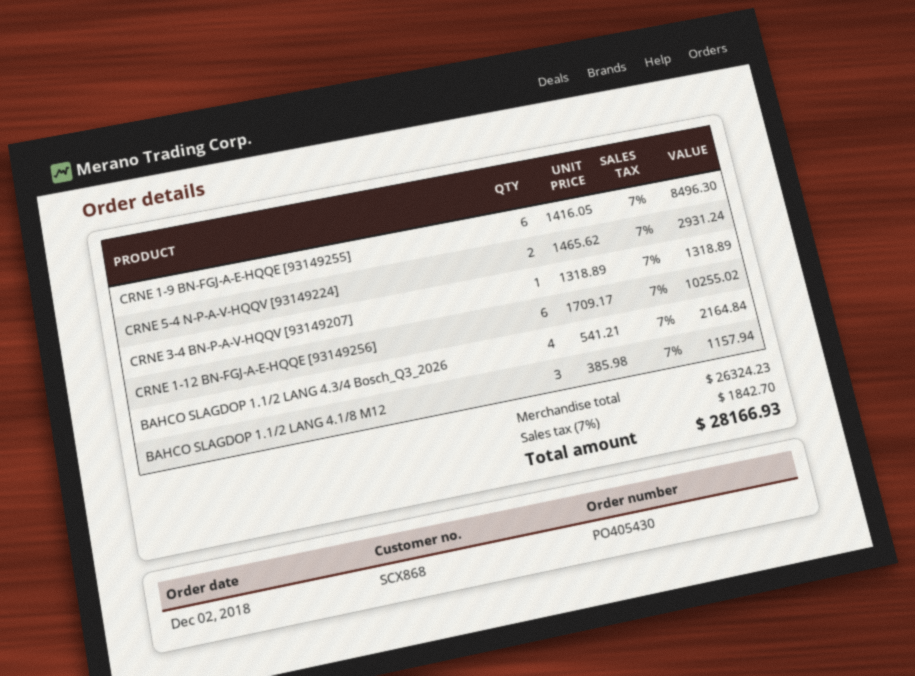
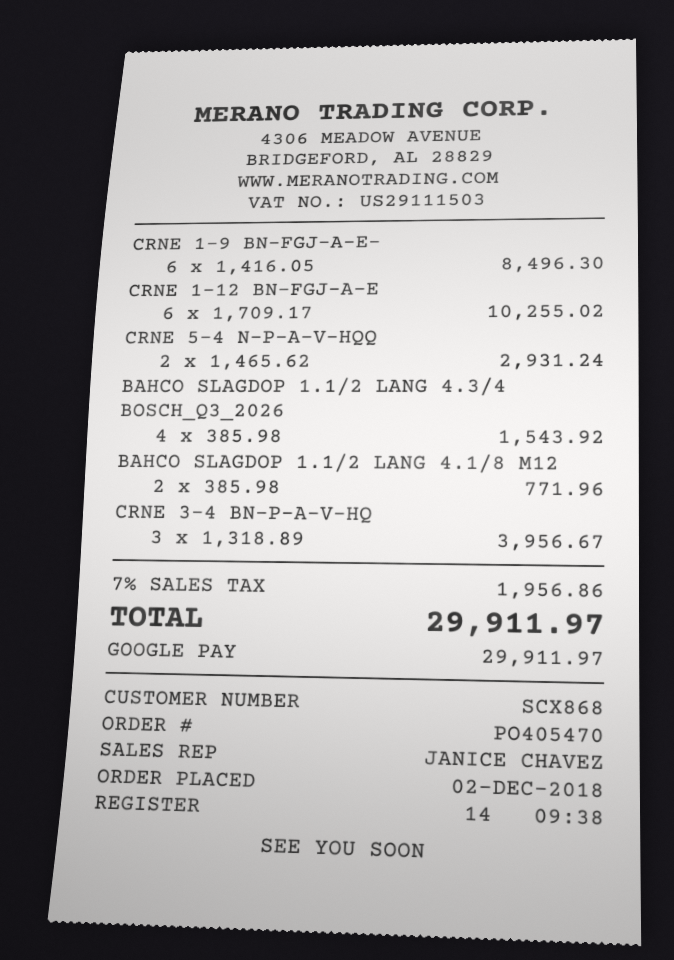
order number: PO405430 -> PO405470
CRNE 3-4 BN-P-A-V-HQQV [93149207]: 1 x 1318.89 = 1318.89 -> 3 x 1318.89 = 3956.67
BAHCO SLAGDOP 1.1/2 LANG 4.3/4 Bosch_Q3_2026: 4 x 541.21 = 2164.84 -> 4 x 385.98 = 1543.92
BAHCO SLAGDOP 1.1/2 LANG 4.1/8 M12: 3 x 385.98 = 1157.94 -> 2 x 385.98 = 771.96
tax: 7% = 1842.70 -> 7% = 1956.86
total: 28166.93 -> 29911.97

